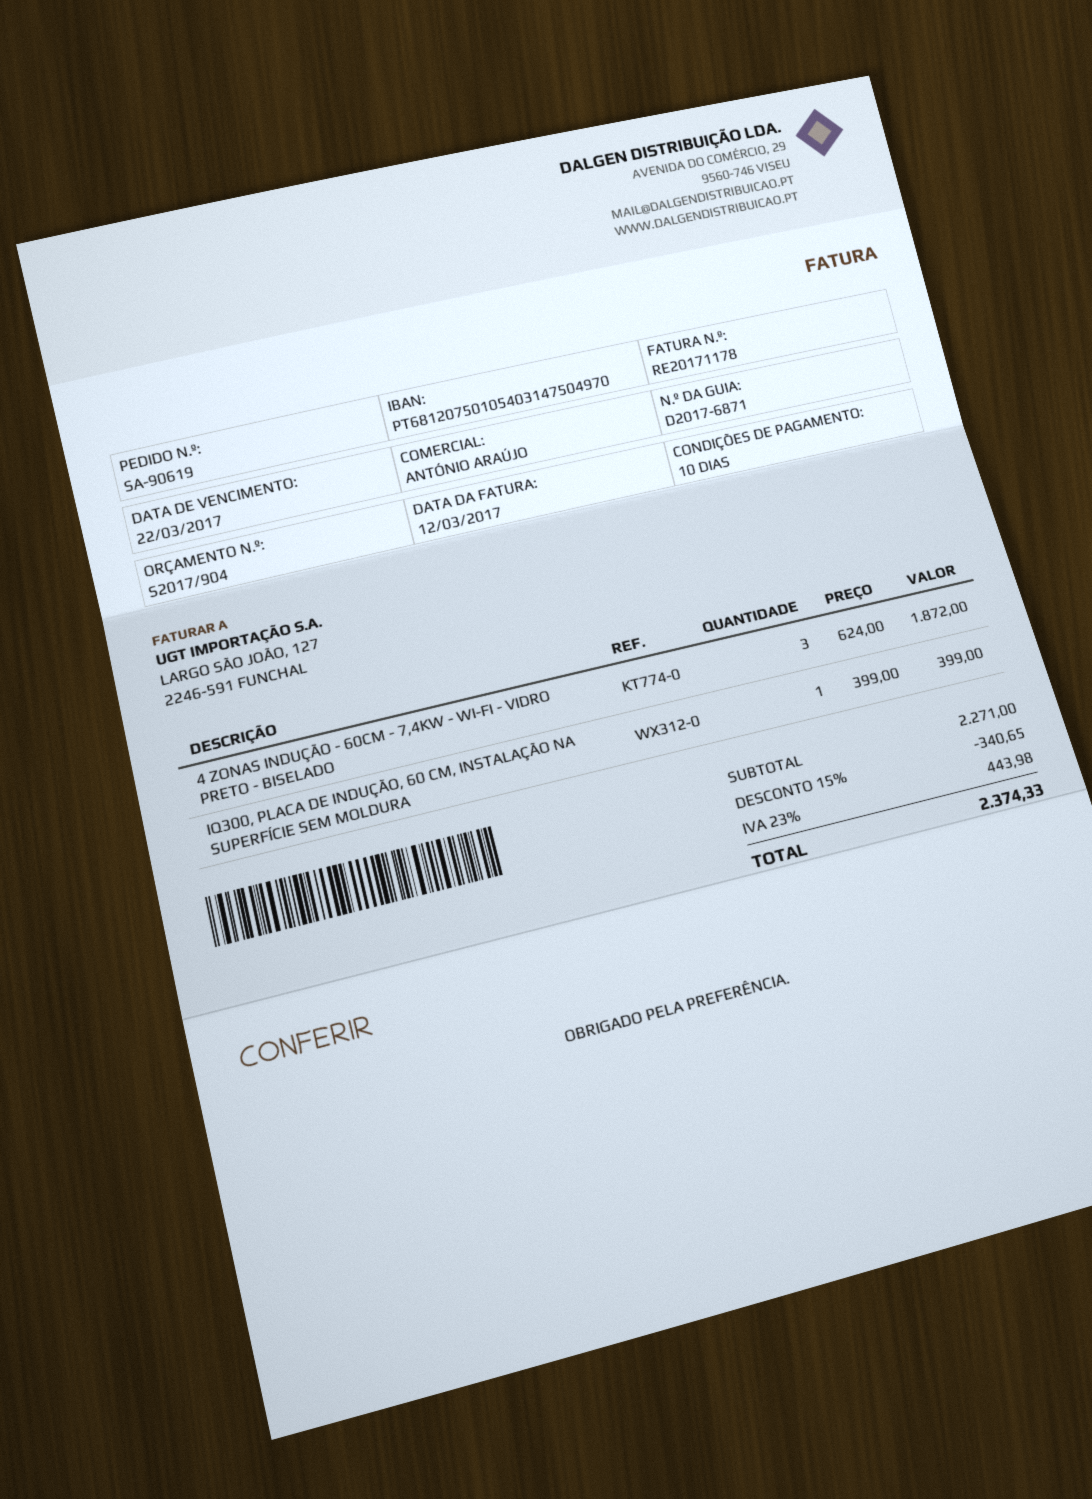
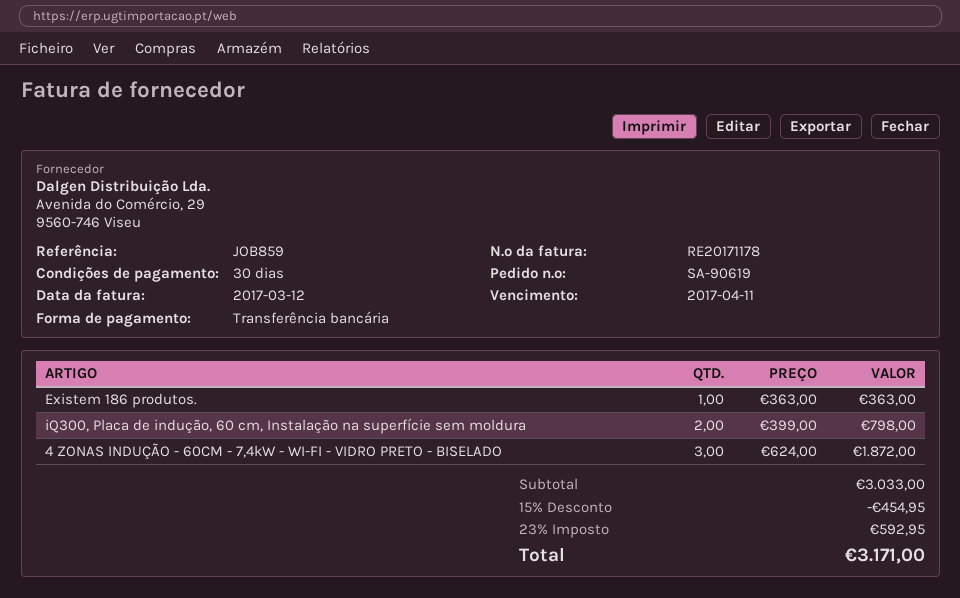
payment terms: 10 days -> 30 days
due date: 2017-03-22 -> 2017-04-11
IQ300, PLACA DE INDUÇÃO, 60 CM, INSTALAÇÃO NA SUPERFÍCIE SEM MOLDURA: 1 x 399.00 = 399.00 -> 2 x 399.00 = 798.00
Existem 186 produtos.: none -> 1 x 363.00 = 363.00
subtotal: 2271.00 -> 3033.00
discount: 15% = 340.65 -> 15% = 454.95
tax: 23% = 443.98 -> 23% = 592.95
total: 2374.33 -> 3171.00

